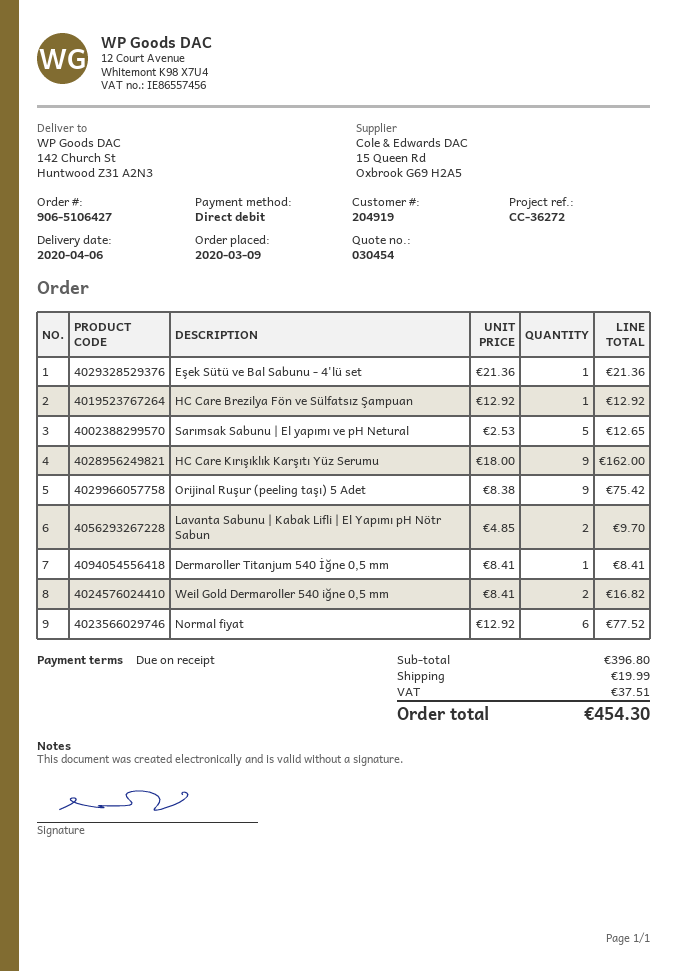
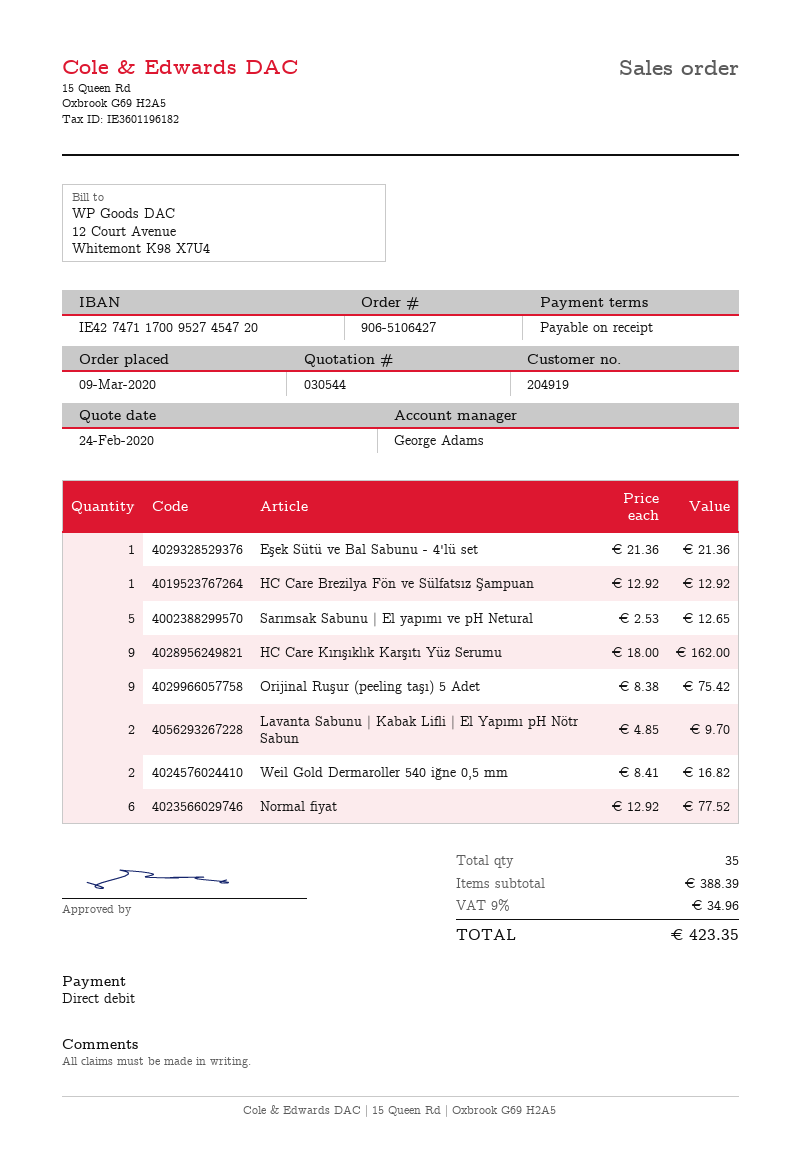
quote number: 030454 -> 030544
Dermaroller Titanjum 540 İğne 0,5 mm: 1 x 8.41 = 8.41 -> none
subtotal: 396.80 -> 388.39
shipping: 19.99 -> none
tax: 37.51 -> 34.96
total: 454.30 -> 423.35

